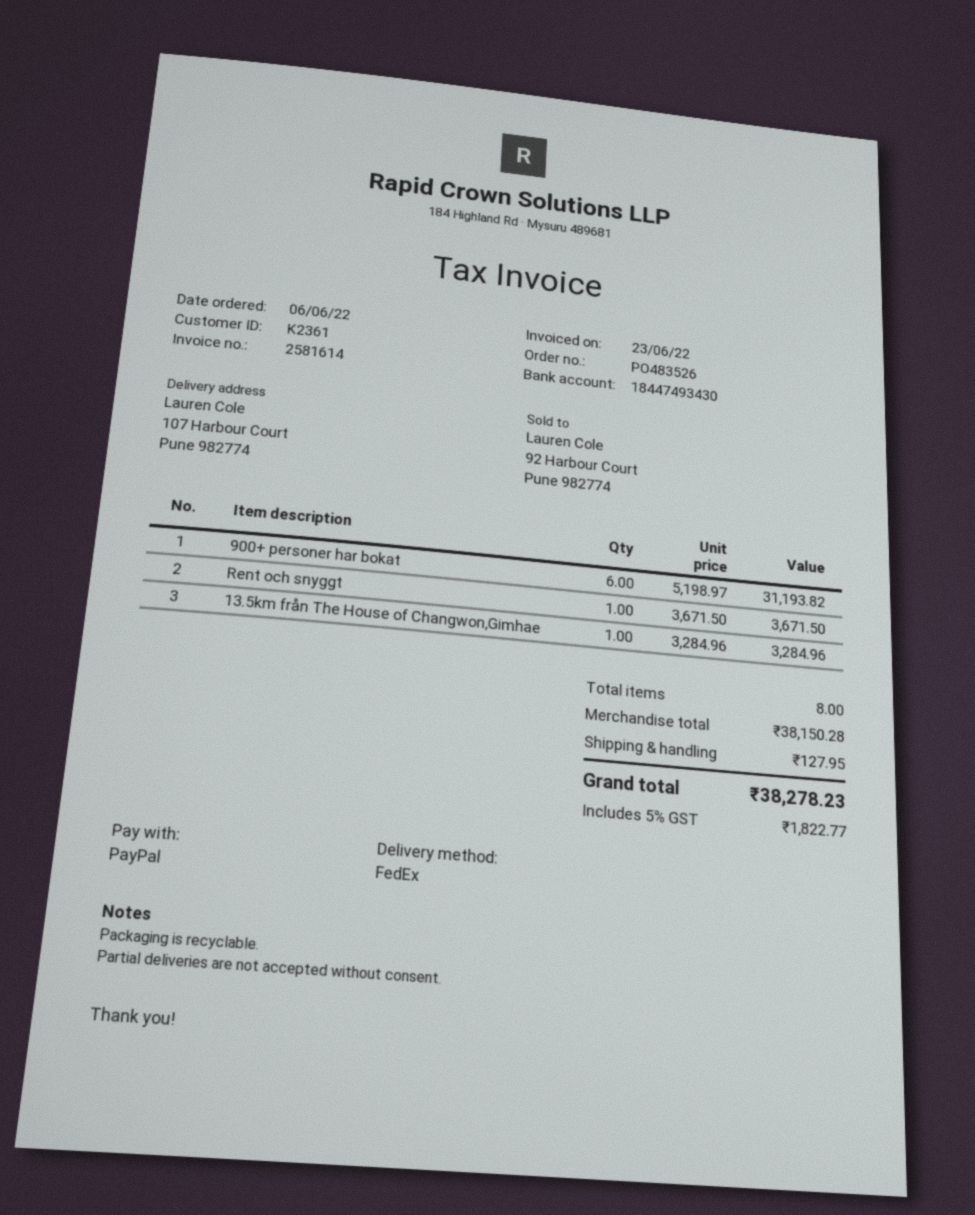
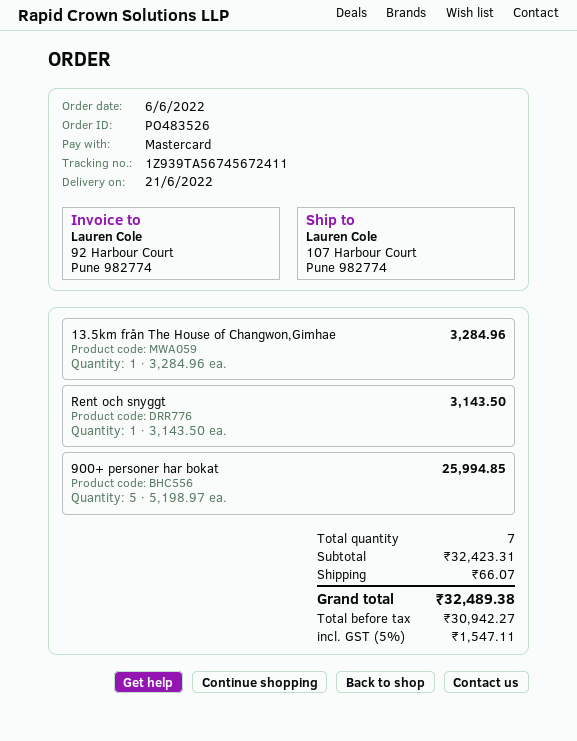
payment method: PayPal -> Mastercard
900+ personer har bokat: 6 x 5198.97 = 31193.82 -> 5 x 5198.97 = 25994.85
Rent och snyggt: 1 x 3671.50 = 3671.50 -> 1 x 3143.50 = 3143.50
total quantity: 8 -> 7
subtotal: 38150.28 -> 32423.31
shipping: 127.95 -> 66.07
tax: 5% = 1822.77 -> 5% = 1547.11
total: 38278.23 -> 32489.38

